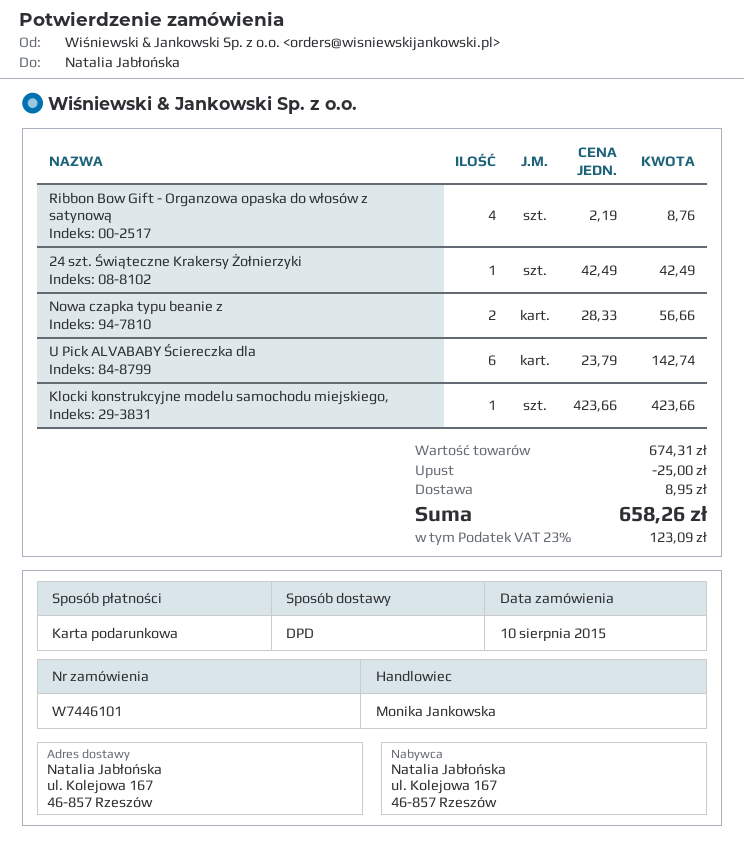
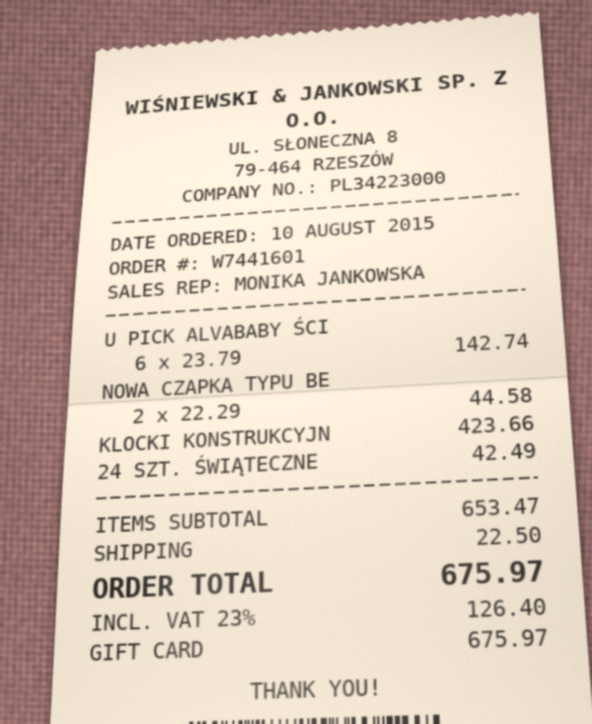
order number: W7446101 -> W7441601
Ribbon Bow Gift - Organzowa opaska do włosów z satynową: 4 x 2.19 = 8.76 -> none
Nowa czapka typu beanie z: 2 x 28.33 = 56.66 -> 2 x 22.29 = 44.58
subtotal: 674.31 -> 653.47
discount: 25.00 -> none
shipping: 8.95 -> 22.50
tax: 23% = 123.09 -> 23% = 126.40
total: 658.26 -> 675.97

